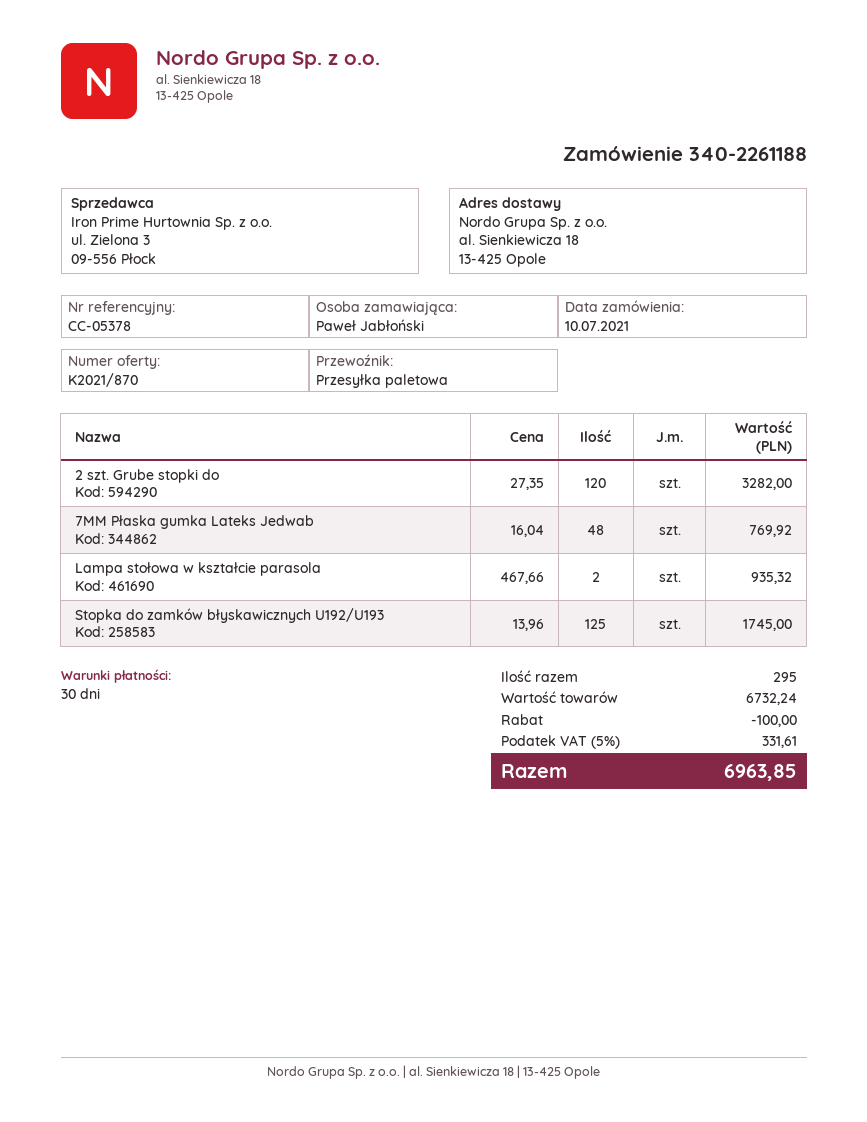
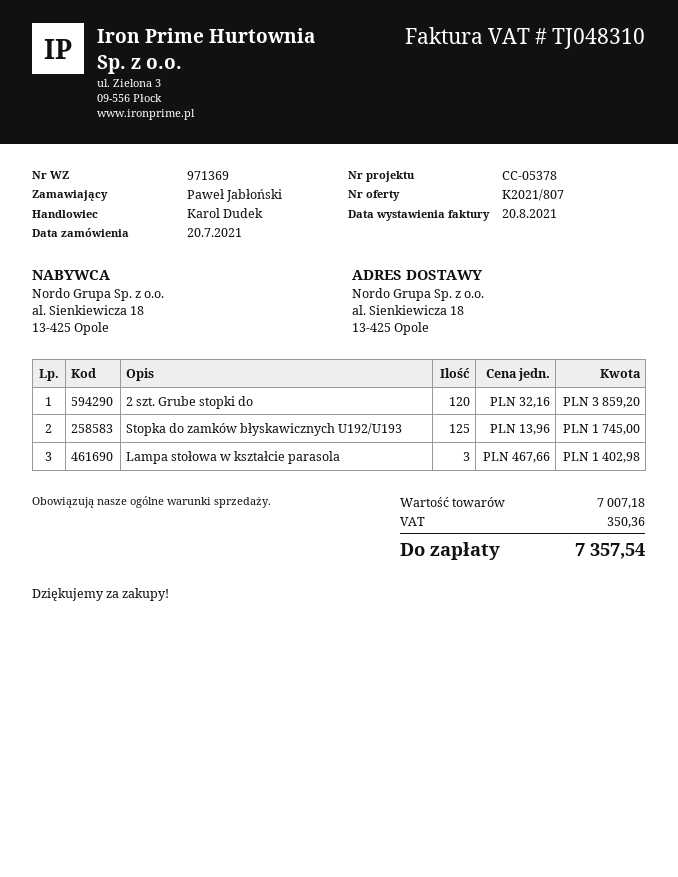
quote number: K2021/870 -> K2021/807
order date: 2021-07-10 -> 2021-07-20
2 szt. Grube stopki do: 120 x 27.35 = 3282.00 -> 120 x 32.16 = 3859.20
7MM Płaska gumka Lateks Jedwab: 48 x 16.04 = 769.92 -> none
Lampa stołowa w kształcie parasola: 2 x 467.66 = 935.32 -> 3 x 467.66 = 1402.98
subtotal: 6732.24 -> 7007.18
discount: 100.00 -> none
tax: 331.61 -> 350.36
total: 6963.85 -> 7357.54

